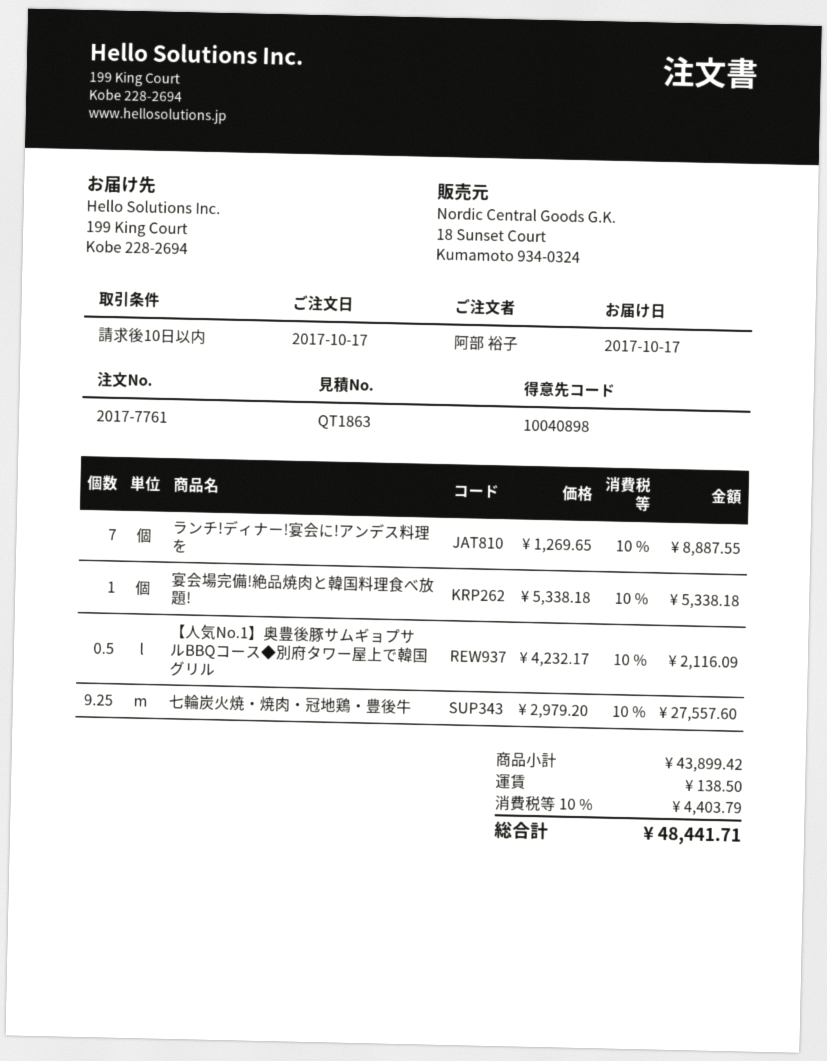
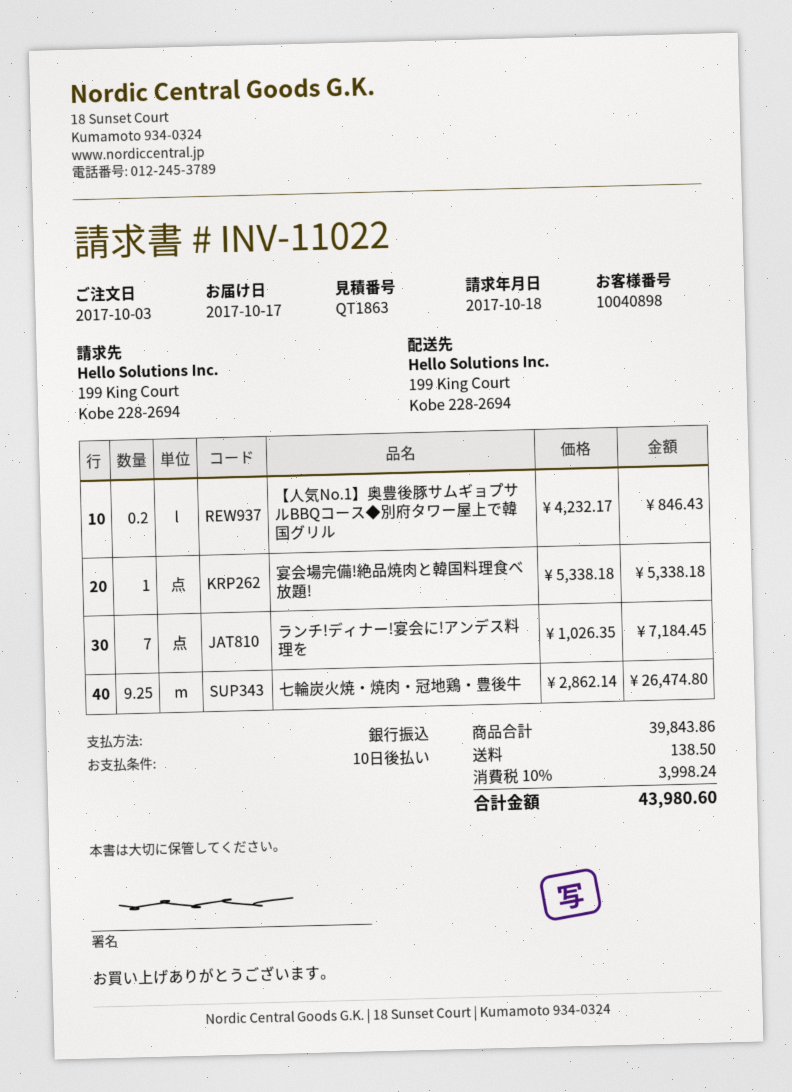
order date: 2017-10-17 -> 2017-10-03
ランチ!ディナー!宴会に!アンデス料理を: 7 x 1269.65 = 8887.55 -> 7 x 1026.35 = 7184.45
【人気No.1】奥豊後豚サムギョプサルBBQコース◆別府タワー屋上で韓国グリル: 0.5 x 4232.17 = 2116.09 -> 0.2 x 4232.17 = 846.43
七輪炭火焼・焼肉・冠地鶏・豊後牛: 9.25 x 2979.20 = 27557.60 -> 9.25 x 2862.14 = 26474.80
subtotal: 43899.42 -> 39843.86
tax: 10% = 4403.79 -> 10% = 3998.24
total: 48441.71 -> 43980.60

